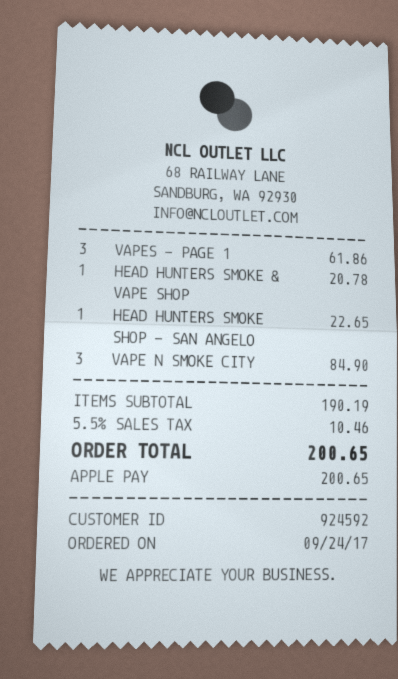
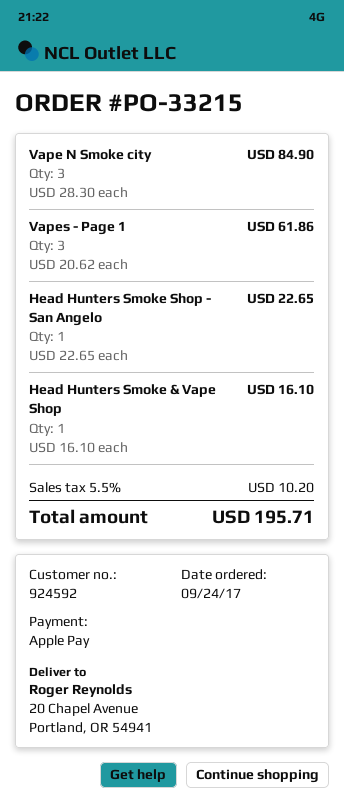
HEAD HUNTERS SMOKE & VAPE SHOP: 1 for 20.78 -> 1 for 16.10
tax: 5.5% = 10.46 -> 5.5% = 10.20
total: 200.65 -> 195.71

